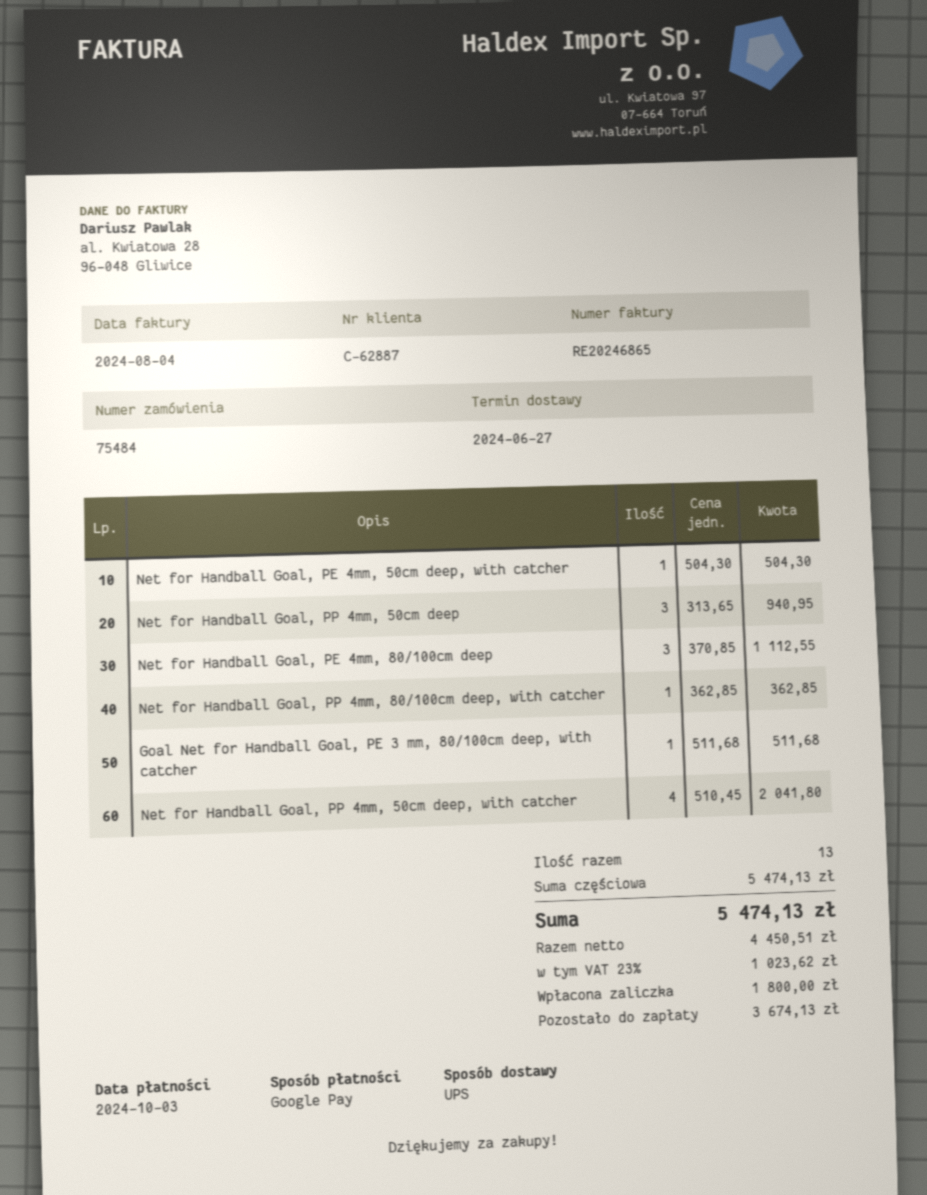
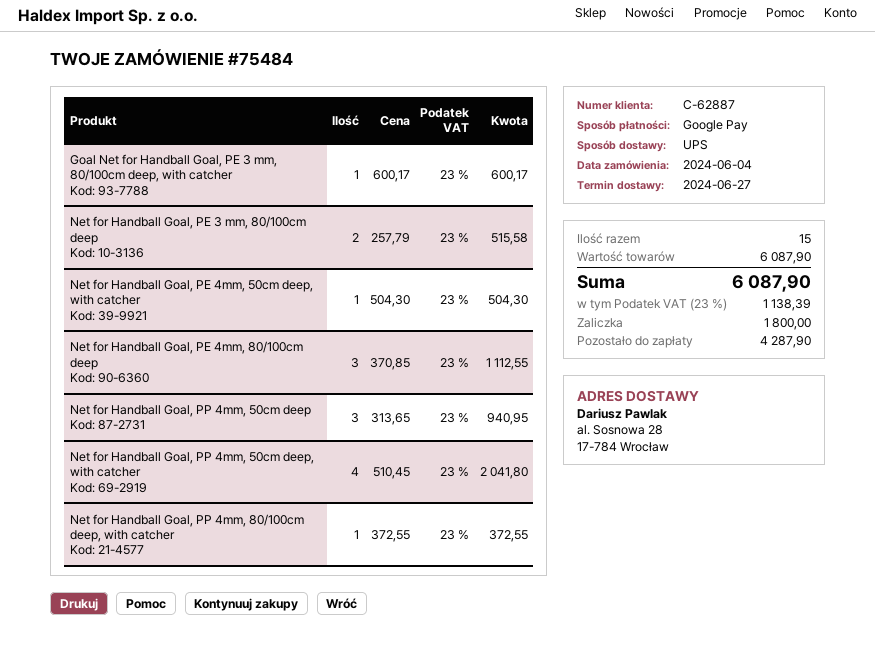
Net for Handball Goal, PP 4mm, 80/100cm deep, with catcher: 1 x 362.85 = 362.85 -> 1 x 372.55 = 372.55
Goal Net for Handball Goal, PE 3 mm, 80/100cm deep, with catcher: 1 x 511.68 = 511.68 -> 1 x 600.17 = 600.17
Net for Handball Goal, PE 3 mm, 80/100cm deep: none -> 2 x 257.79 = 515.58
total quantity: 13 -> 15
subtotal: 5474.13 -> 6087.90
tax: 23% = 1023.62 -> 23% = 1138.39
total: 5474.13 -> 6087.90
balance: 3674.13 -> 4287.90

